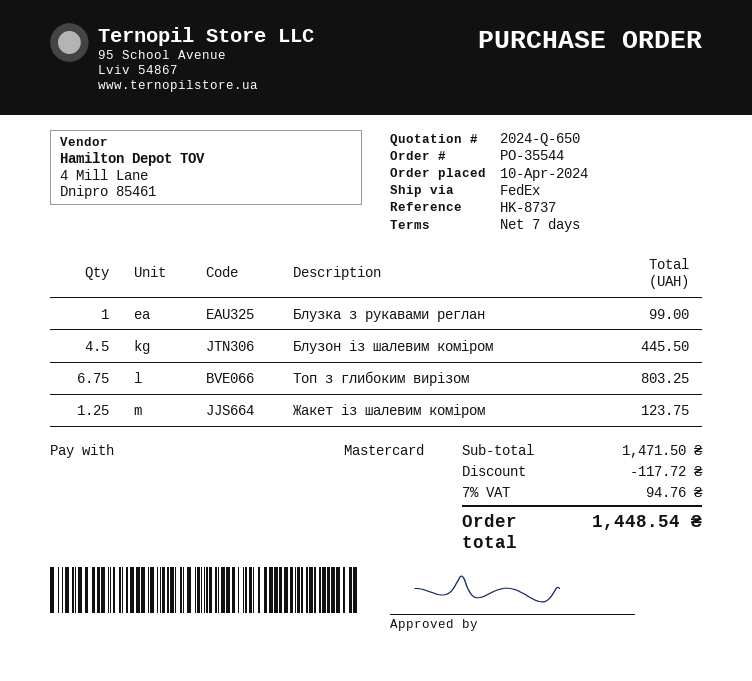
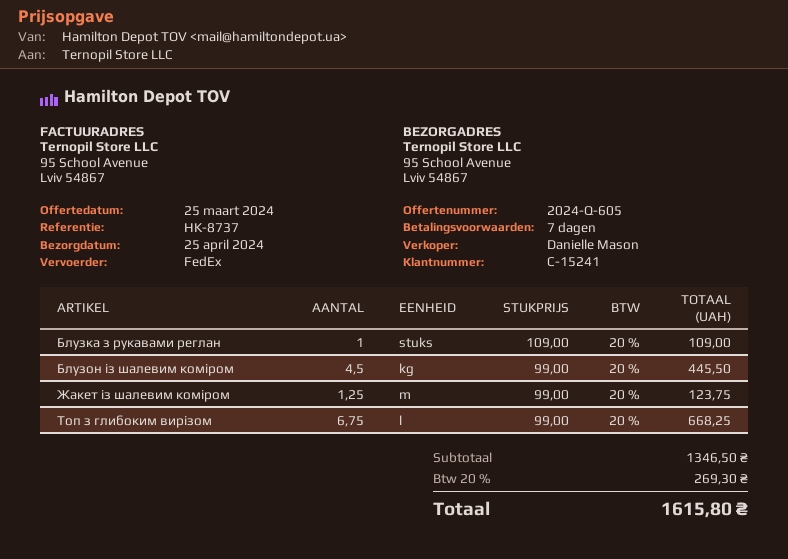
quote number: 2024-Q-650 -> 2024-Q-605
Блузка з рукавами реглан: 1 for 99.00 -> 1 for 109.00
Топ з глибоким вирізом: 6.75 for 803.25 -> 6.75 for 668.25
subtotal: 1471.50 -> 1346.50
discount: 117.72 -> none
tax: 7% = 94.76 -> 20% = 269.30
total: 1448.54 -> 1615.80

